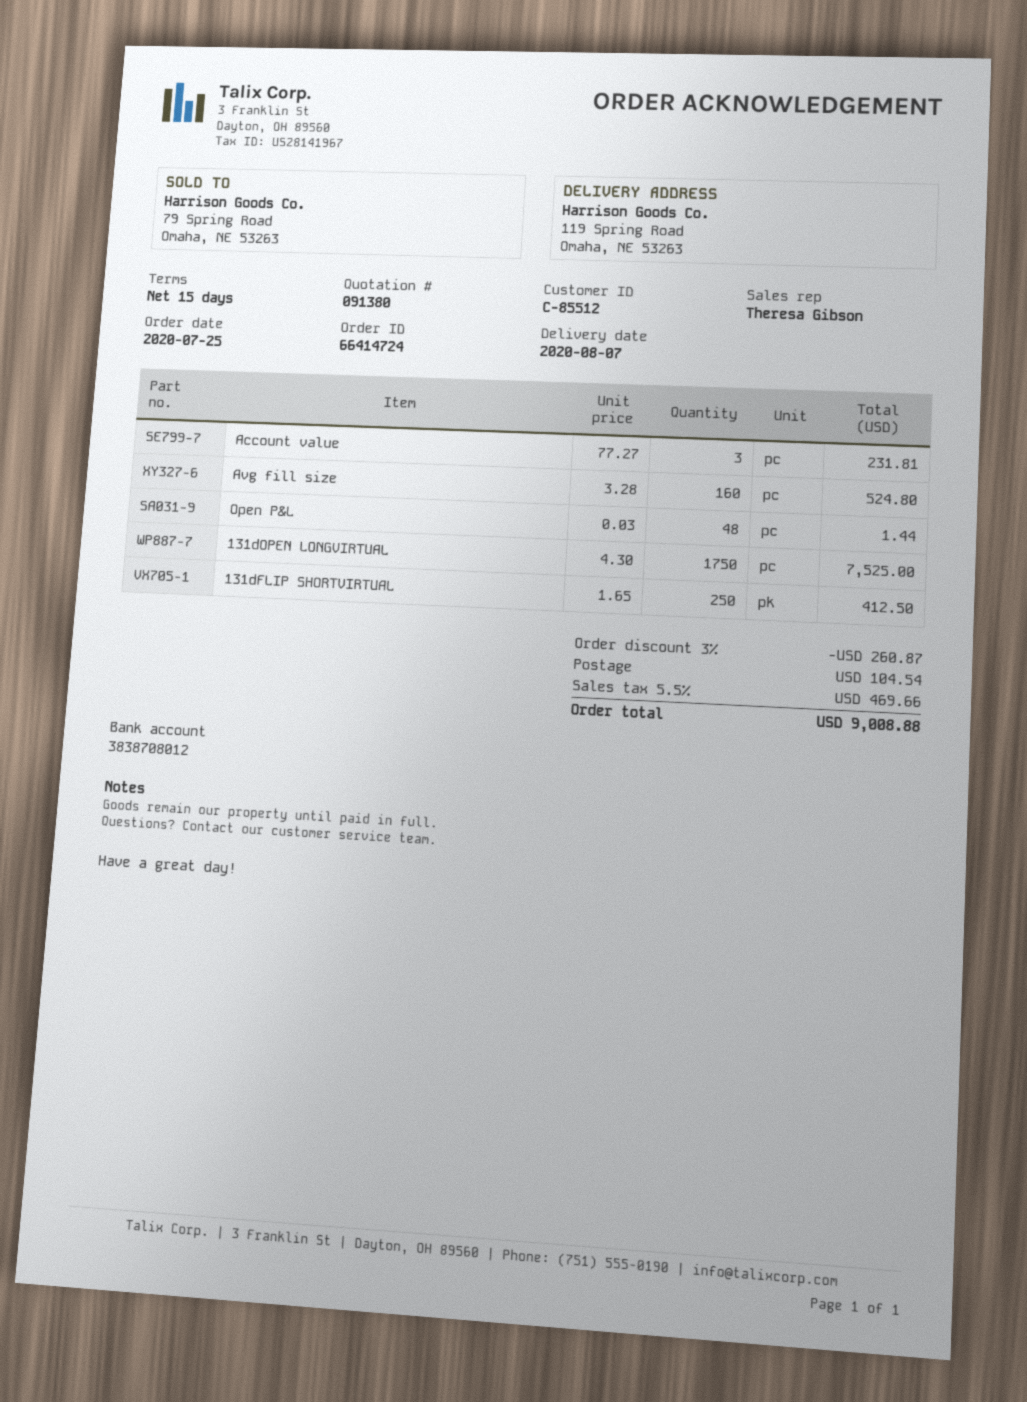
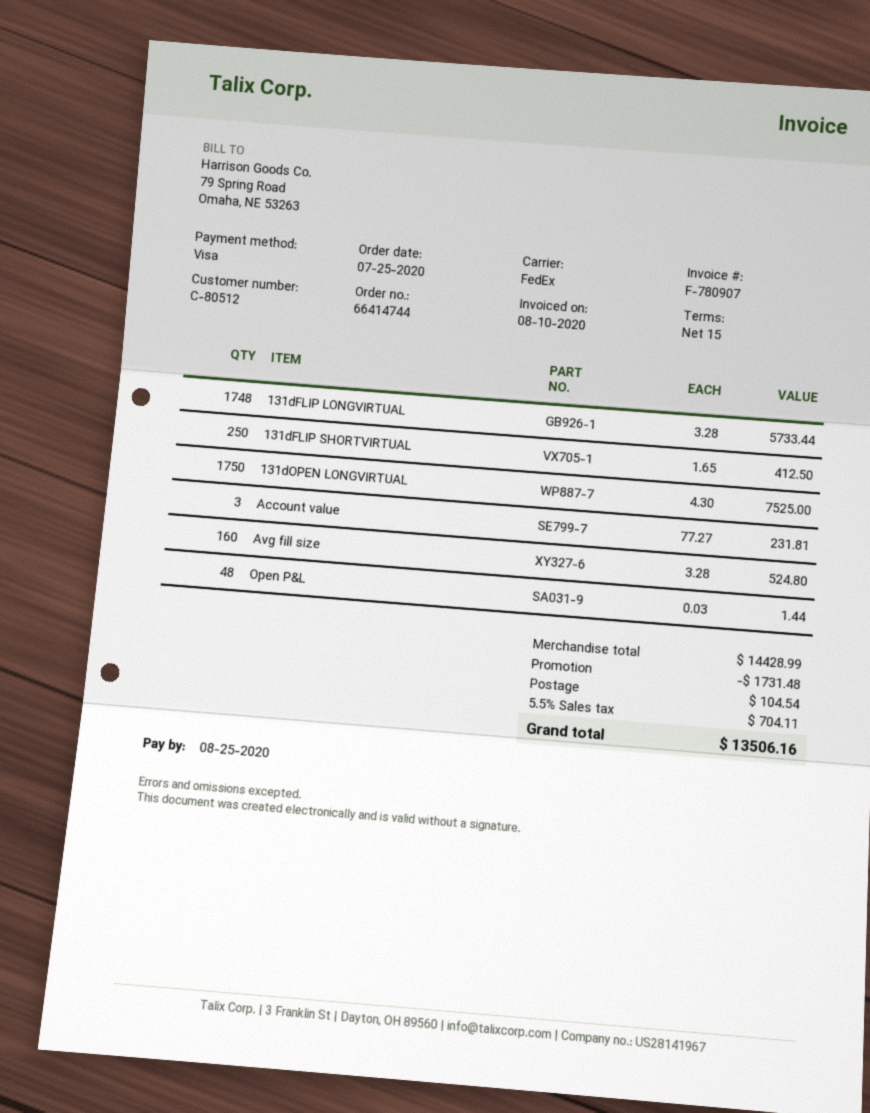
order number: 66414724 -> 66414744
customer number: C-85512 -> C-80512
131dFLIP LONGVIRTUAL: none -> 1748 x 3.28 = 5733.44
discount: 260.87 -> 1731.48
tax: 5.5% = 469.66 -> 5.5% = 704.11
total: 9008.88 -> 13506.16

